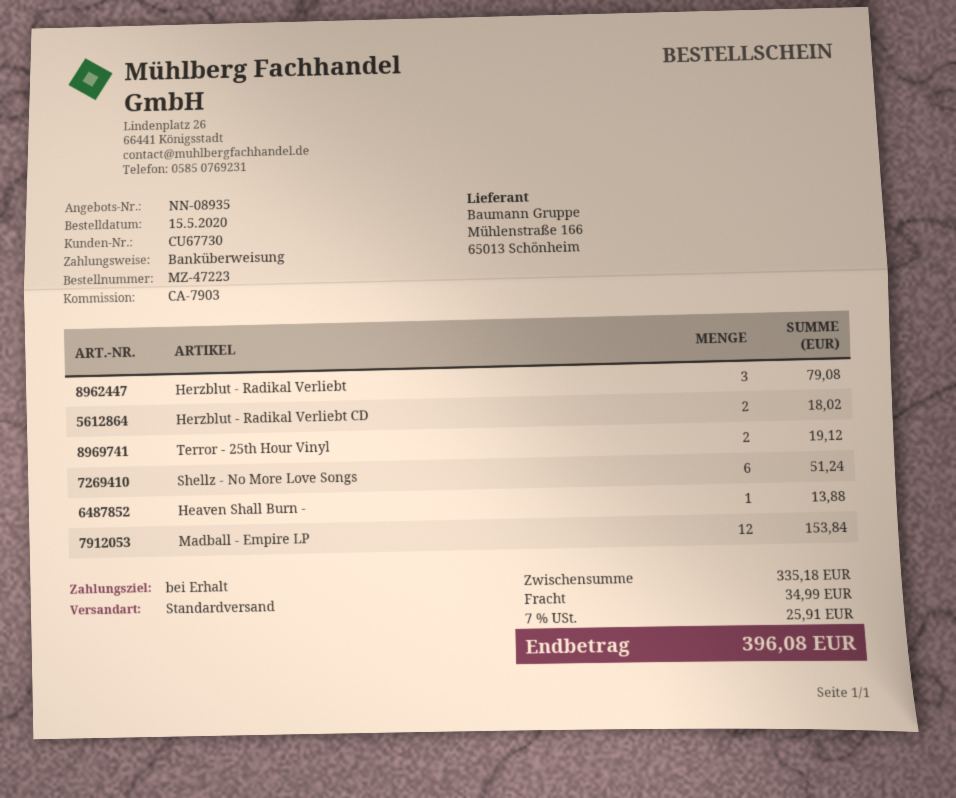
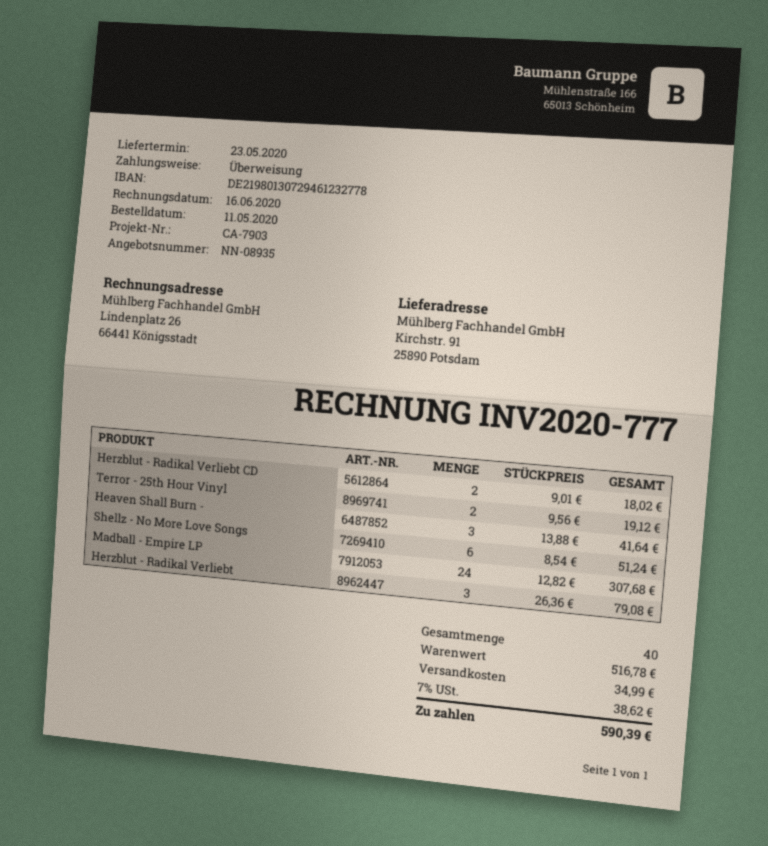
order date: 2020-05-15 -> 2020-05-11
Heaven Shall Burn -: 1 for 13.88 -> 3 for 41.64
Madball - Empire LP: 12 for 153.84 -> 24 for 307.68
subtotal: 335.18 -> 516.78
tax: 7% = 25.91 -> 7% = 38.62
total: 396.08 -> 590.39

